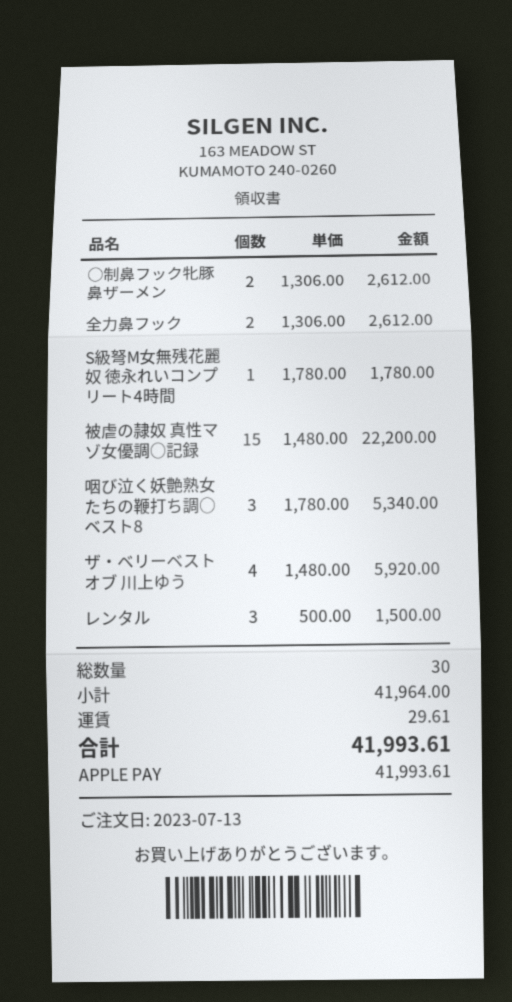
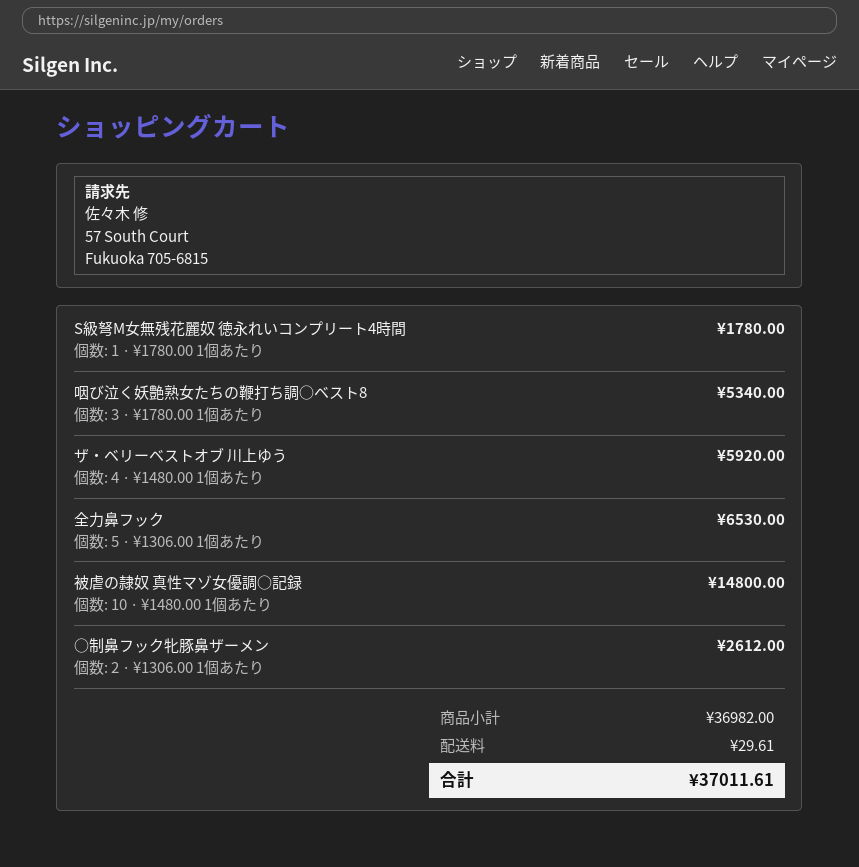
全力鼻フック: 2 x 1306.00 = 2612.00 -> 5 x 1306.00 = 6530.00
被虐の隷奴 真性マゾ女優調○記録: 15 x 1480.00 = 22200.00 -> 10 x 1480.00 = 14800.00
レンタル: 3 x 500.00 = 1500.00 -> none
subtotal: 41964.00 -> 36982.00
total: 41993.61 -> 37011.61

